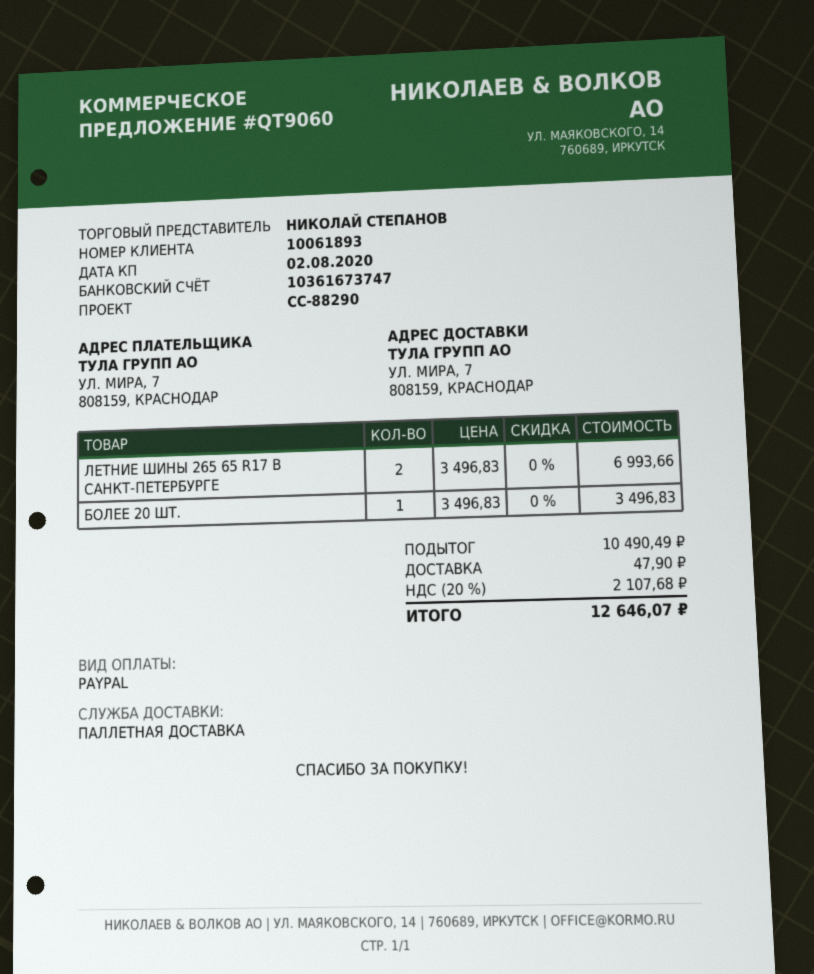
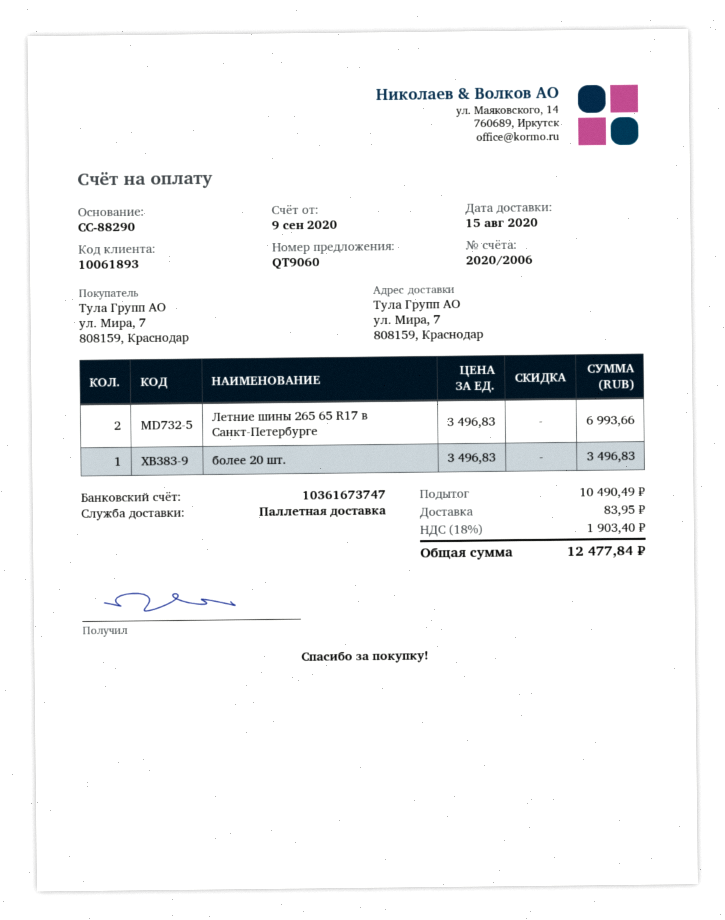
shipping: 47.90 -> 83.95
tax: 20% = 2107.68 -> 18% = 1903.40
total: 12646.07 -> 12477.84

